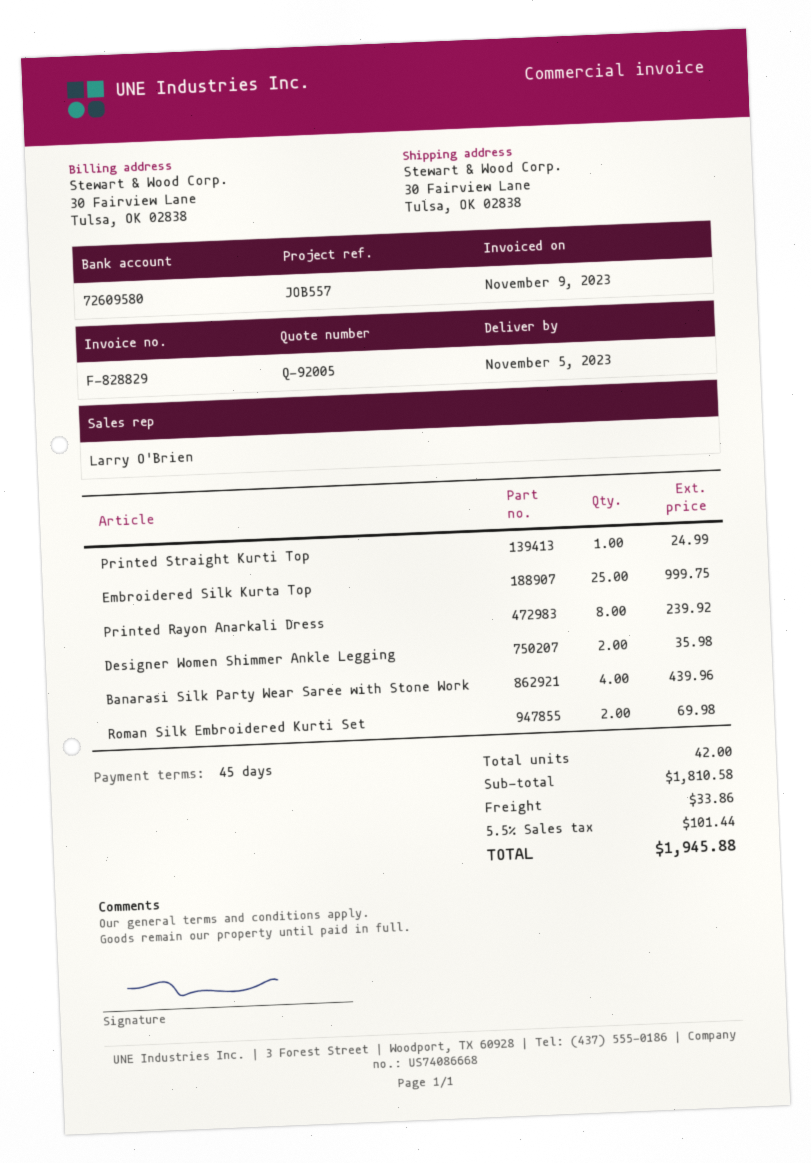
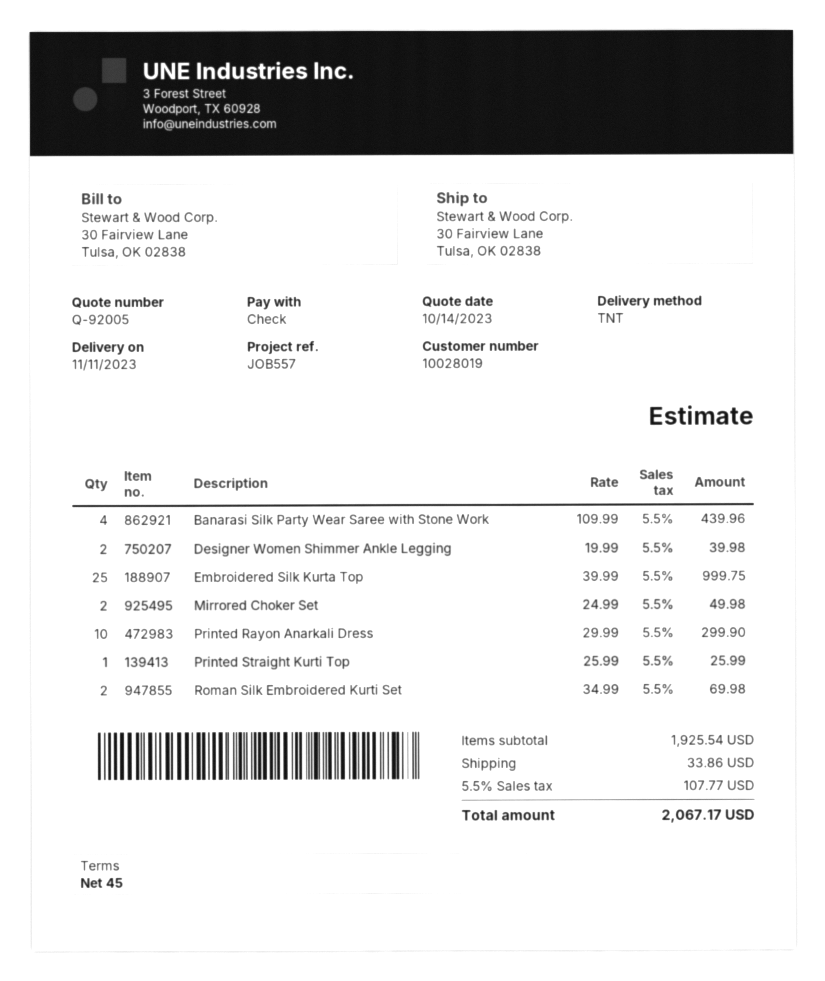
delivery date: 2023-11-05 -> 2023-11-11
Printed Straight Kurti Top: 1 for 24.99 -> 1 for 25.99
Printed Rayon Anarkali Dress: 8 for 239.92 -> 10 for 299.90
Designer Women Shimmer Ankle Legging: 2 for 35.98 -> 2 for 39.98
Mirrored Choker Set: none -> 2 for 49.98
subtotal: 1810.58 -> 1925.54
tax: 5.5% = 101.44 -> 5.5% = 107.77
total: 1945.88 -> 2067.17

